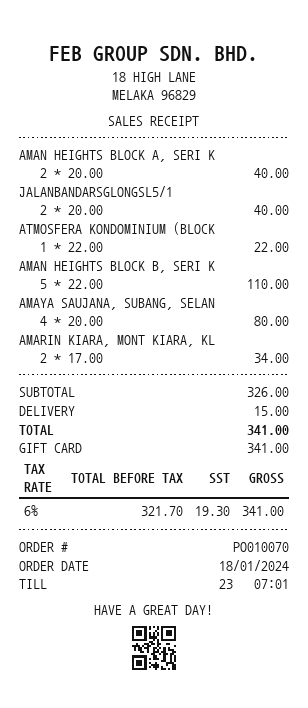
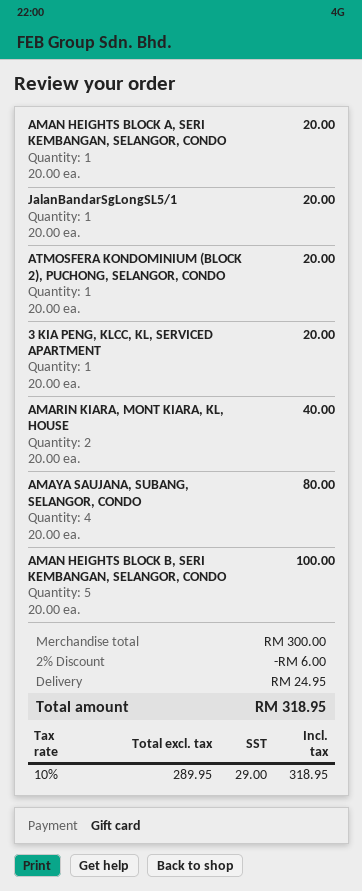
AMAN HEIGHTS BLOCK A, SERI K: 2 x 20.00 = 40.00 -> 1 x 20.00 = 20.00
JALANBANDARSGLONGSL5/1: 2 x 20.00 = 40.00 -> 1 x 20.00 = 20.00
ATMOSFERA KONDOMINIUM (BLOCK: 1 x 22.00 = 22.00 -> 1 x 20.00 = 20.00
AMAN HEIGHTS BLOCK B, SERI K: 5 x 22.00 = 110.00 -> 5 x 20.00 = 100.00
AMARIN KIARA, MONT KIARA, KL: 2 x 17.00 = 34.00 -> 2 x 20.00 = 40.00
3 KIA PENG, KLCC, KL, SERVICED APARTMENT: none -> 1 x 20.00 = 20.00
subtotal: 326.00 -> 300.00
discount: none -> 2% = 6.00
shipping: 15.00 -> 24.95
net: 321.70 -> 289.95
tax: 6% = 19.30 -> 10% = 29.00
total: 341.00 -> 318.95

